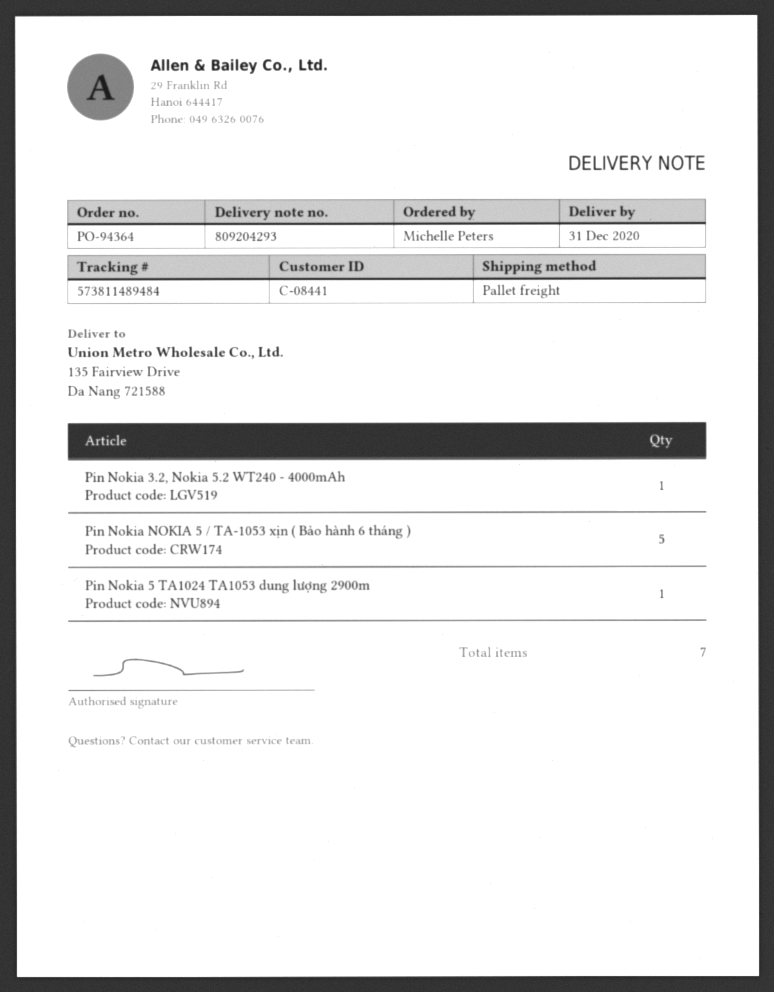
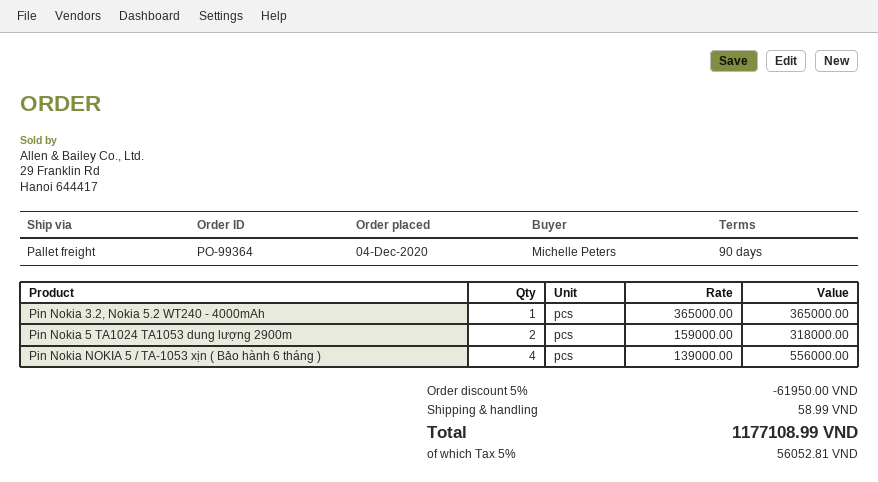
order number: PO-94364 -> PO-99364
Pin Nokia NOKIA 5 / TA-1053 xịn ( Bảo hành 6 tháng ): 5 -> 4
Pin Nokia 5 TA1024 TA1053 dung lượng 2900m: 1 -> 2

